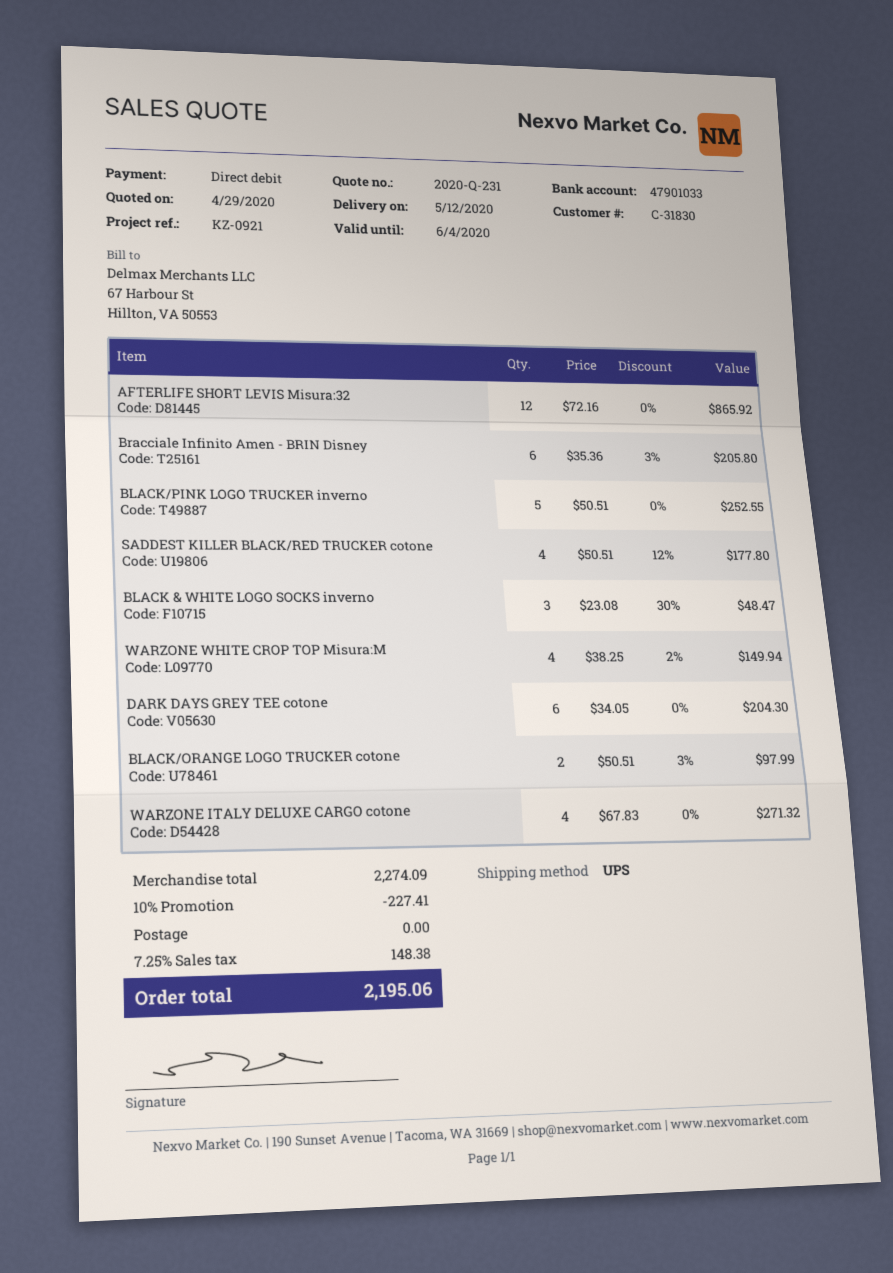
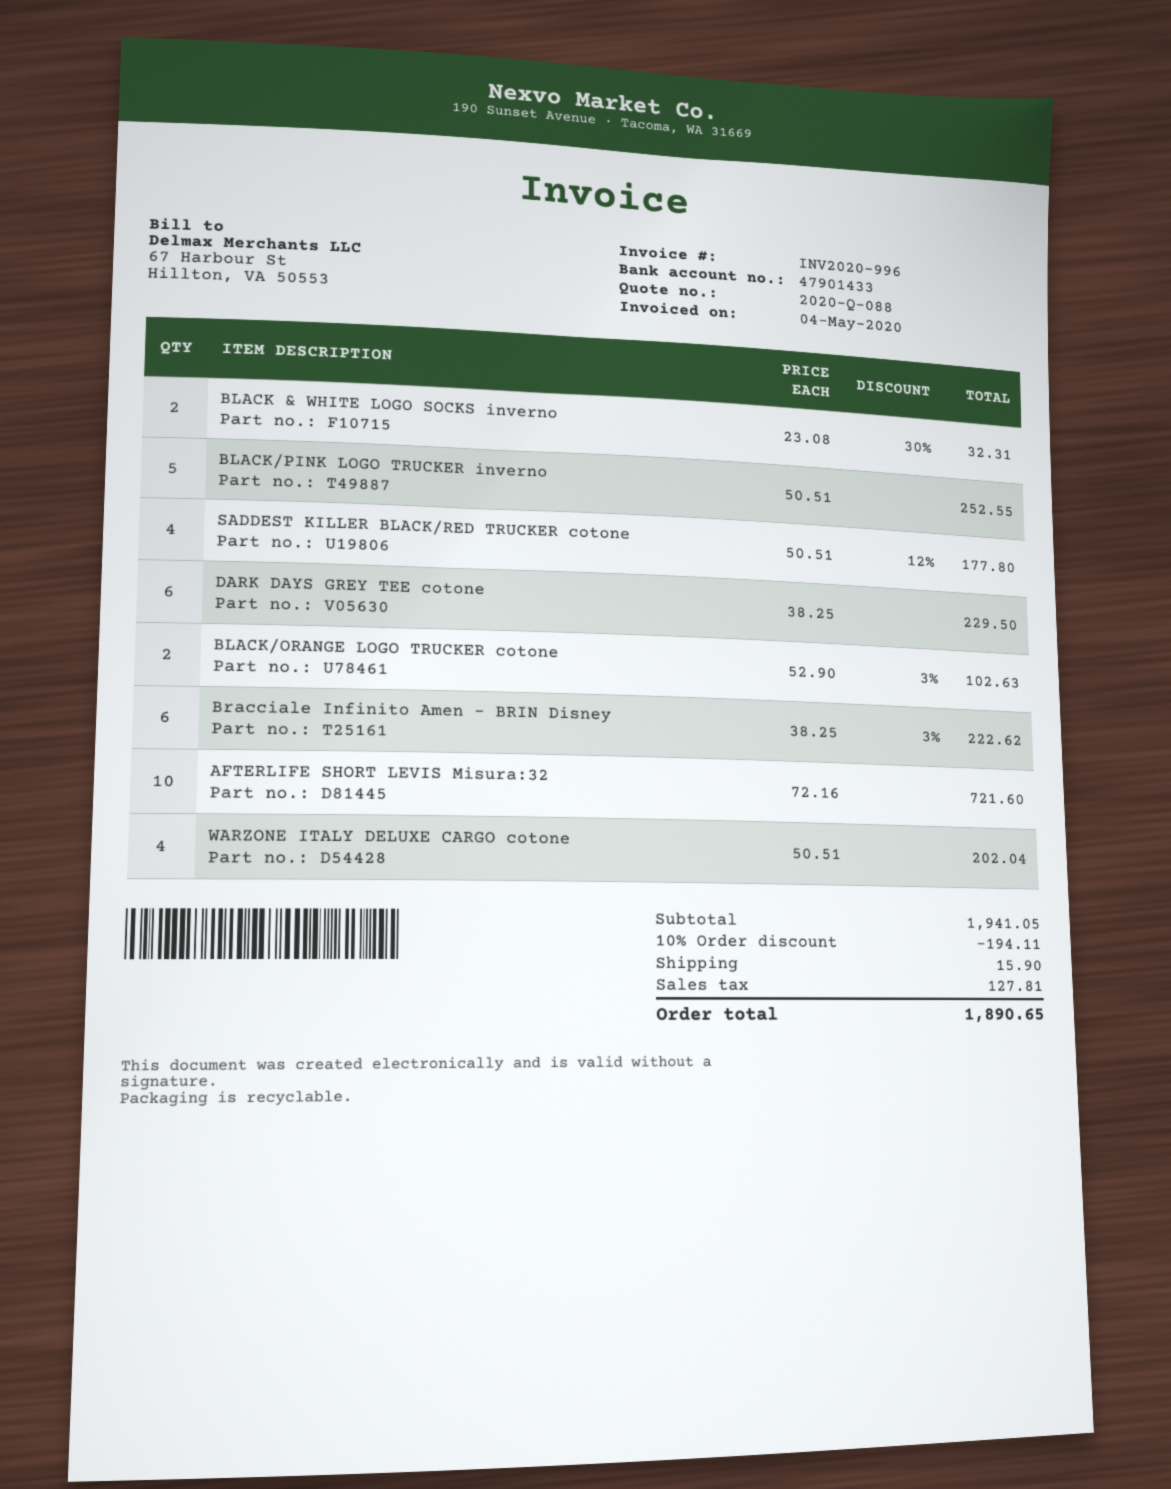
quote number: 2020-Q-231 -> 2020-Q-088
bank account: 47901033 -> 47901433
AFTERLIFE SHORT LEVIS Misura:32: 12 x 72.16 = 865.92 -> 10 x 72.16 = 721.60
Bracciale Infinito Amen - BRIN Disney: 6 x 35.36 - 3% = 205.80 -> 6 x 38.25 - 3% = 222.62
BLACK & WHITE LOGO SOCKS inverno: 3 x 23.08 - 30% = 48.47 -> 2 x 23.08 - 30% = 32.31
WARZONE WHITE CROP TOP Misura:M: 4 x 38.25 - 2% = 149.94 -> none
DARK DAYS GREY TEE cotone: 6 x 34.05 = 204.30 -> 6 x 38.25 = 229.50
BLACK/ORANGE LOGO TRUCKER cotone: 2 x 50.51 - 3% = 97.99 -> 2 x 52.90 - 3% = 102.63
WARZONE ITALY DELUXE CARGO cotone: 4 x 67.83 = 271.32 -> 4 x 50.51 = 202.04
subtotal: 2274.09 -> 1941.05
discount: 10% = 227.41 -> 10% = 194.11
shipping: 0.00 -> 15.90
tax: 148.38 -> 127.81
total: 2195.06 -> 1890.65

